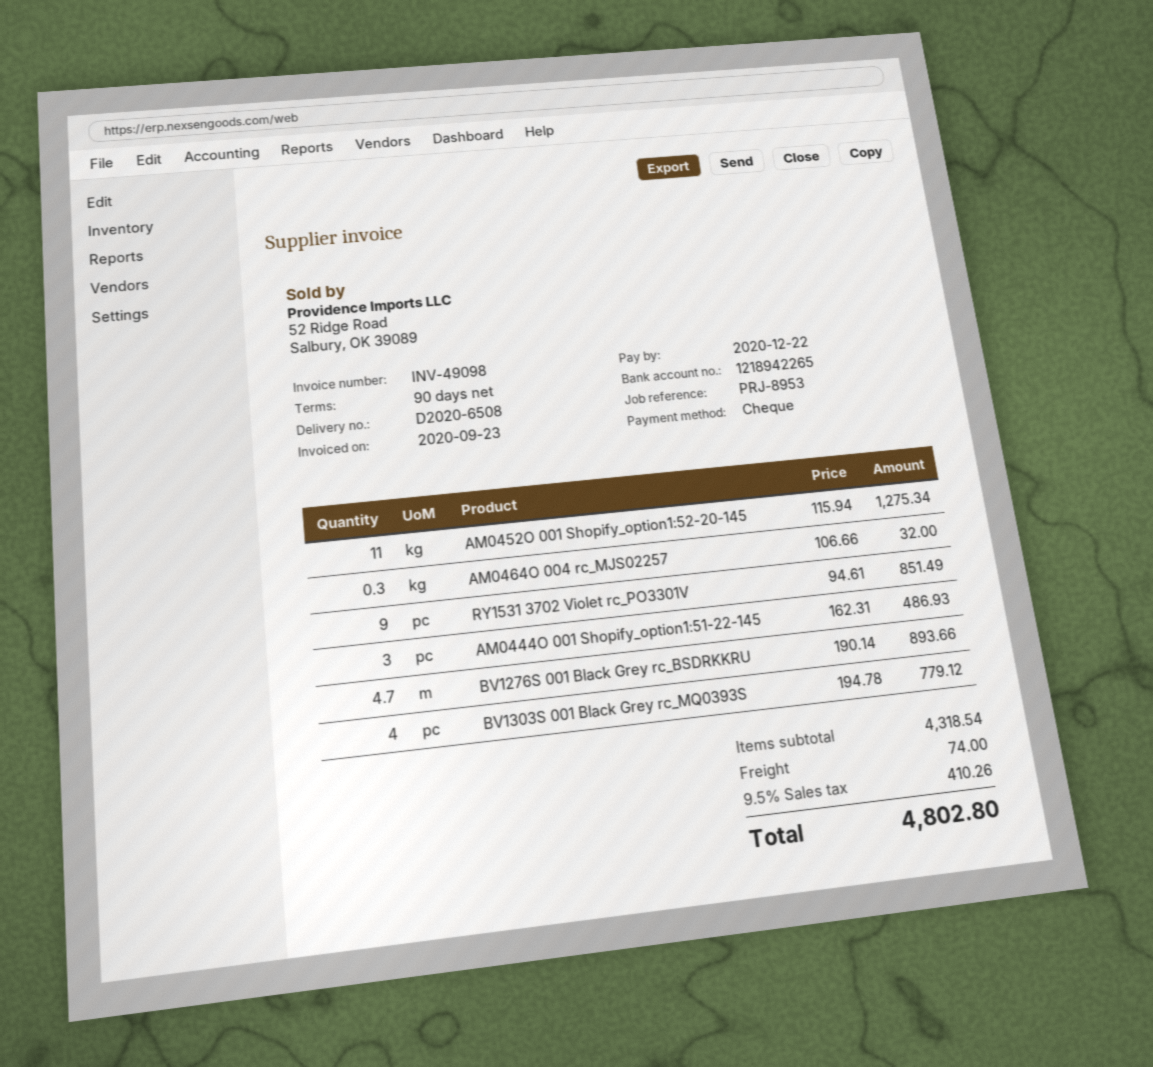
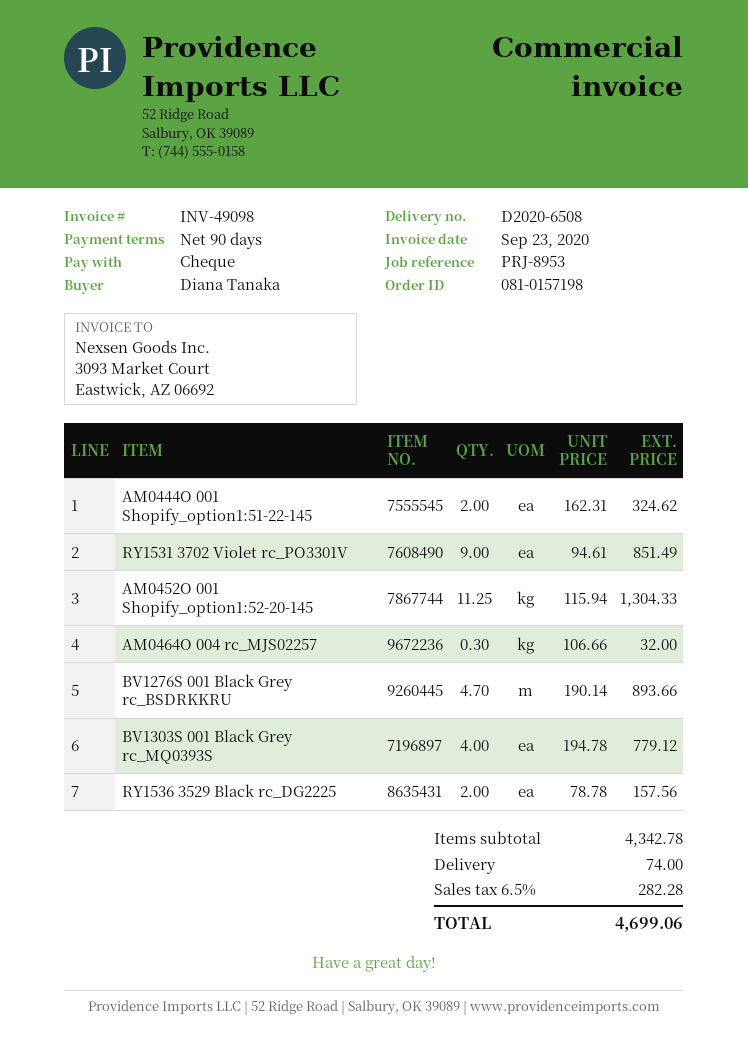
AM0452O 001 Shopify_option1:52-20-145: 11 x 115.94 = 1275.34 -> 11.25 x 115.94 = 1304.33
AM0444O 001 Shopify_option1:51-22-145: 3 x 162.31 = 486.93 -> 2 x 162.31 = 324.62
RY1536 3529 Black rc_DG2225: none -> 2 x 78.78 = 157.56
subtotal: 4318.54 -> 4342.78
tax: 9.5% = 410.26 -> 6.5% = 282.28
total: 4802.80 -> 4699.06

